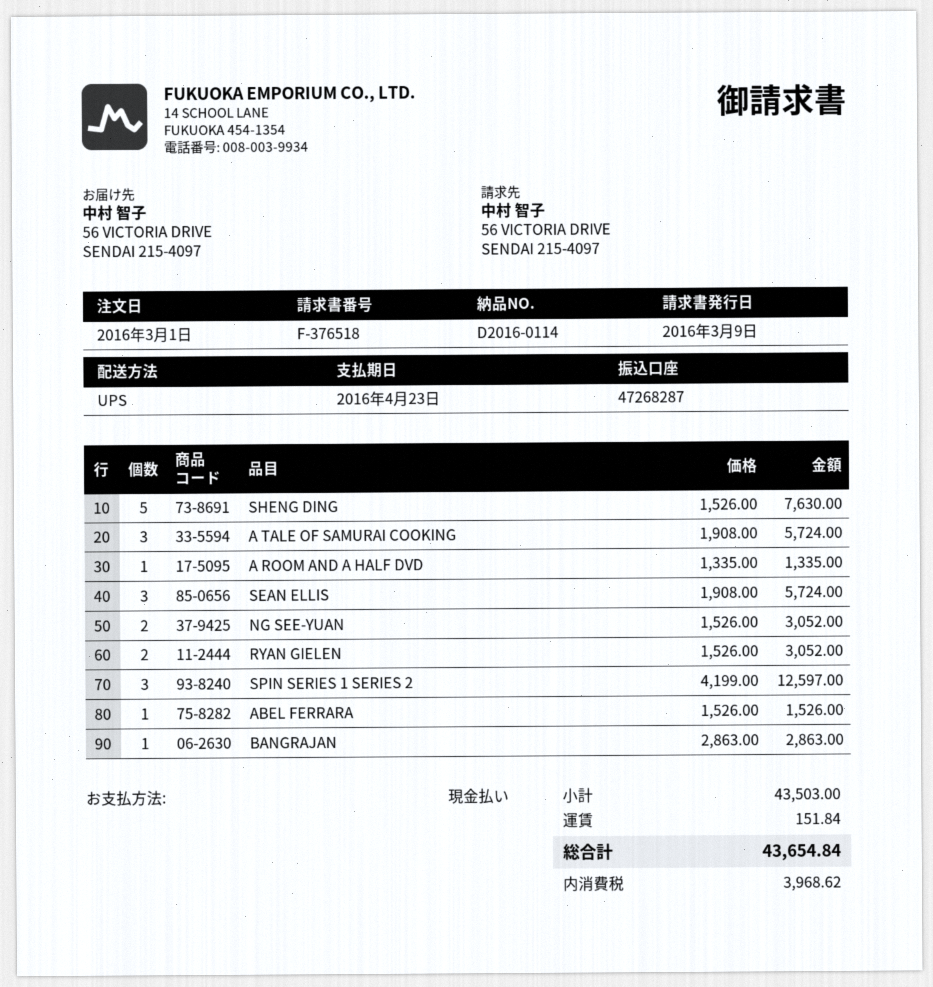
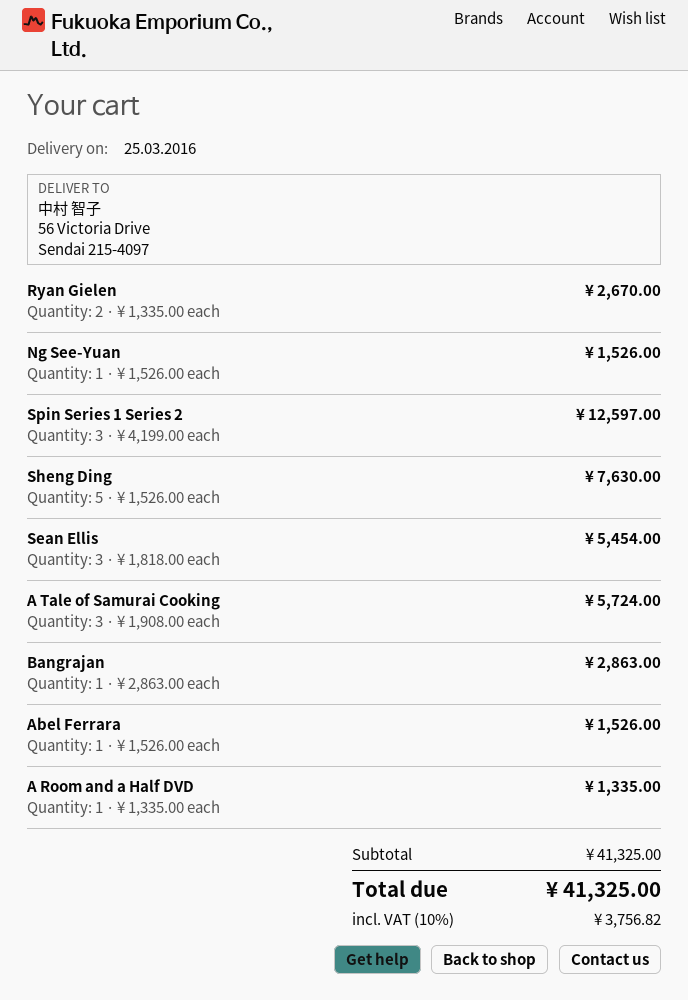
SEAN ELLIS: 3 x 1908.00 = 5724.00 -> 3 x 1818.00 = 5454.00
NG SEE-YUAN: 2 x 1526.00 = 3052.00 -> 1 x 1526.00 = 1526.00
RYAN GIELEN: 2 x 1526.00 = 3052.00 -> 2 x 1335.00 = 2670.00
subtotal: 43503.00 -> 41325.00
shipping: 151.84 -> none
tax: 3968.62 -> 3756.82
total: 43654.84 -> 41325.00

